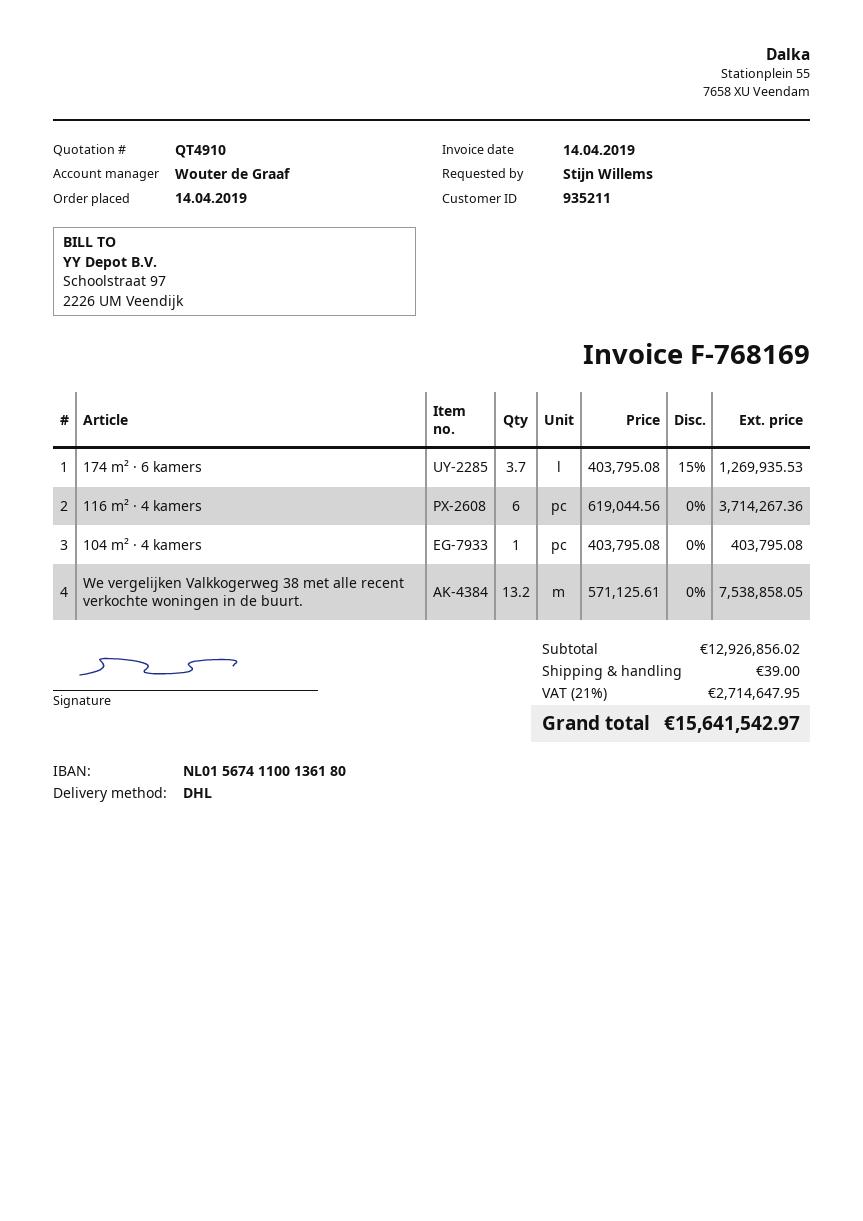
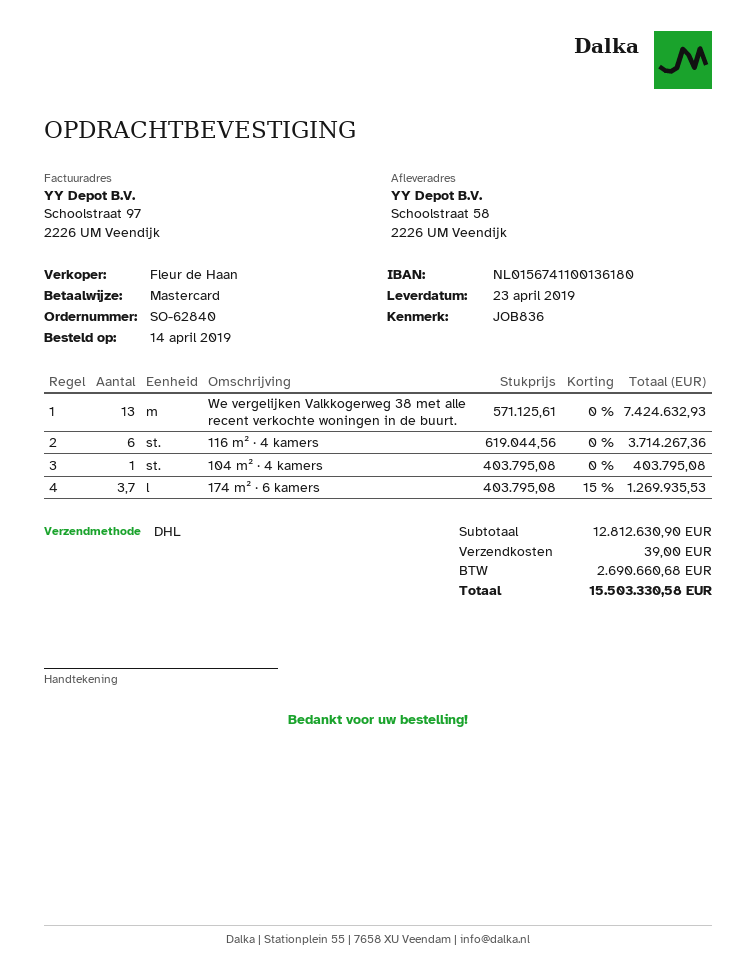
sales rep: Wouter de Graaf -> Fleur de Haan
We vergelijken Valkkogerweg 38 met alle recent verkochte woningen in de buurt.: 13.2 x 571125.61 = 7538858.05 -> 13 x 571125.61 = 7424632.93
subtotal: 12926856.02 -> 12812630.90
tax: 2714647.95 -> 2690660.68
total: 15641542.97 -> 15503330.58

